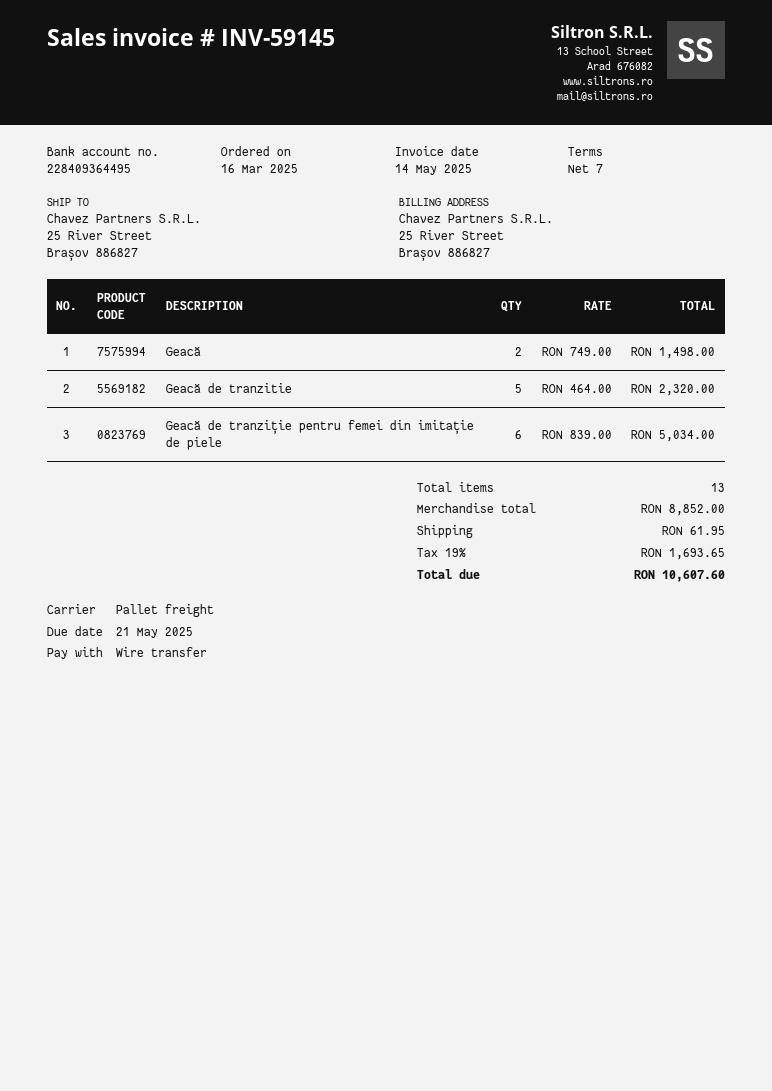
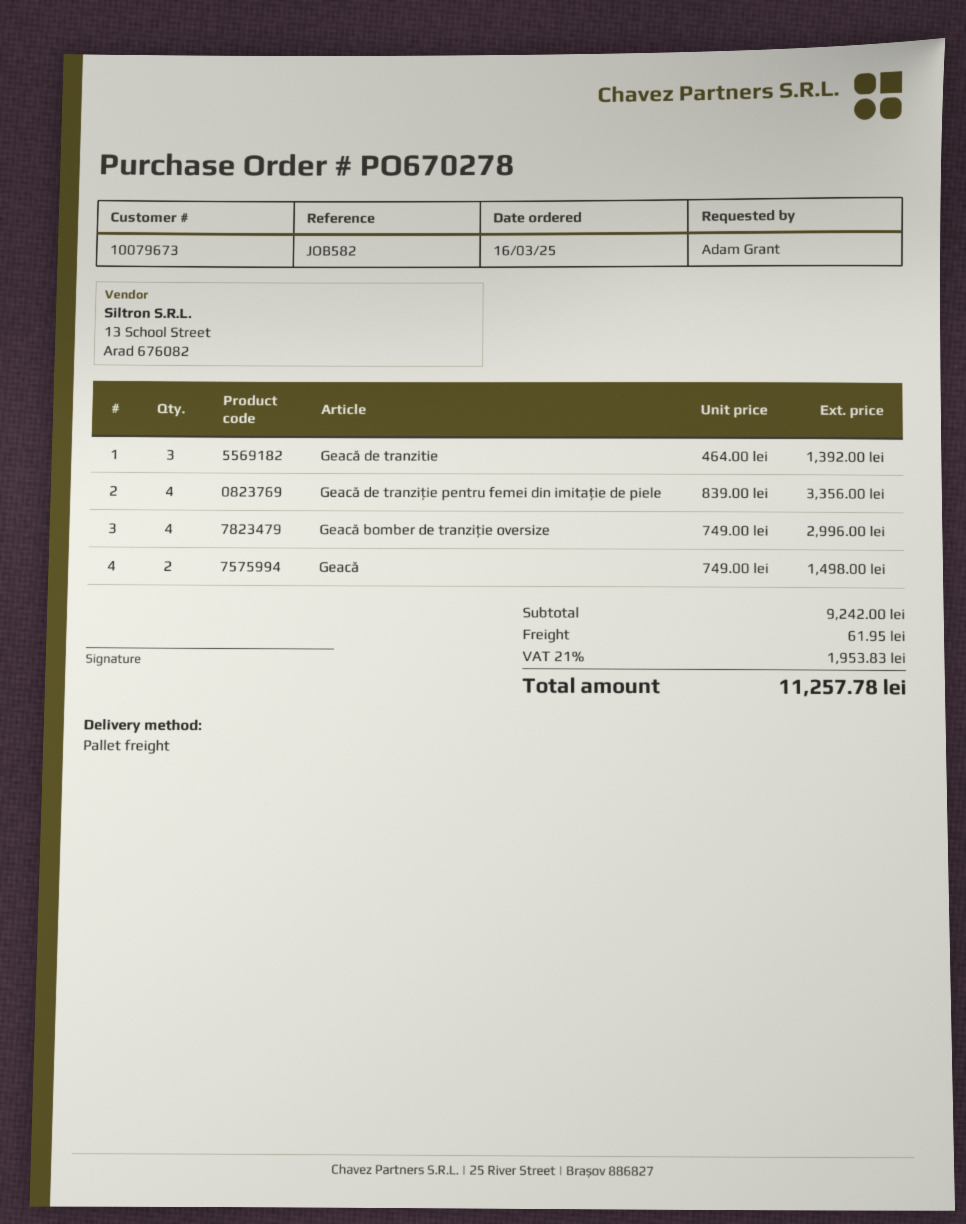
Geacă de tranzitie: 5 x 464.00 = 2320.00 -> 3 x 464.00 = 1392.00
Geacă de tranziție pentru femei din imitație de piele: 6 x 839.00 = 5034.00 -> 4 x 839.00 = 3356.00
Geacă bomber de tranziție oversize: none -> 4 x 749.00 = 2996.00
subtotal: 8852.00 -> 9242.00
tax: 19% = 1693.65 -> 21% = 1953.83
total: 10607.60 -> 11257.78

